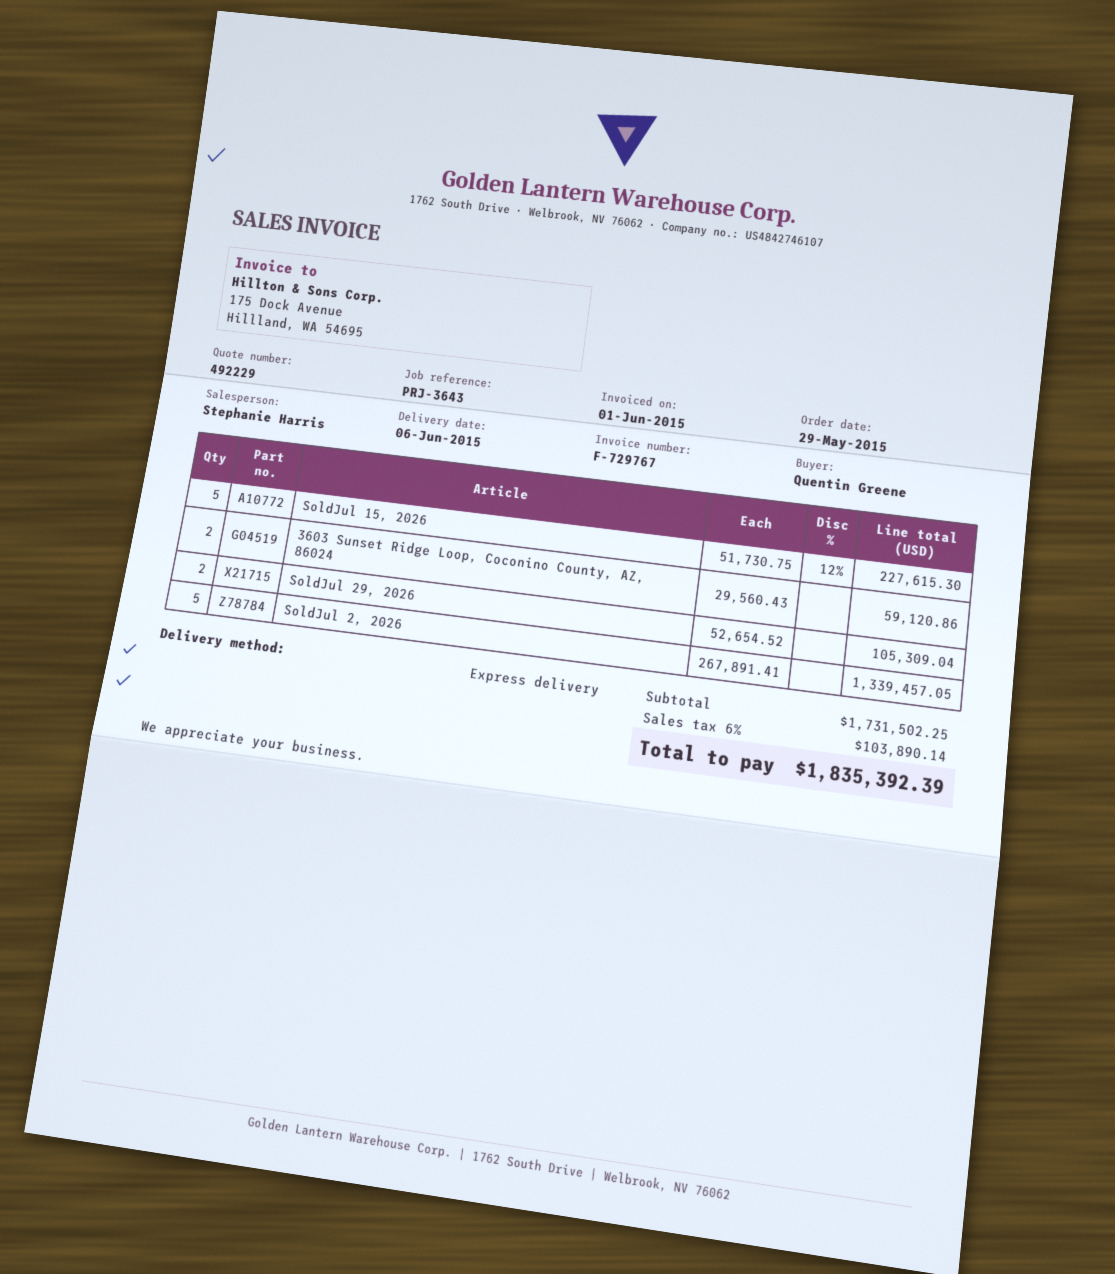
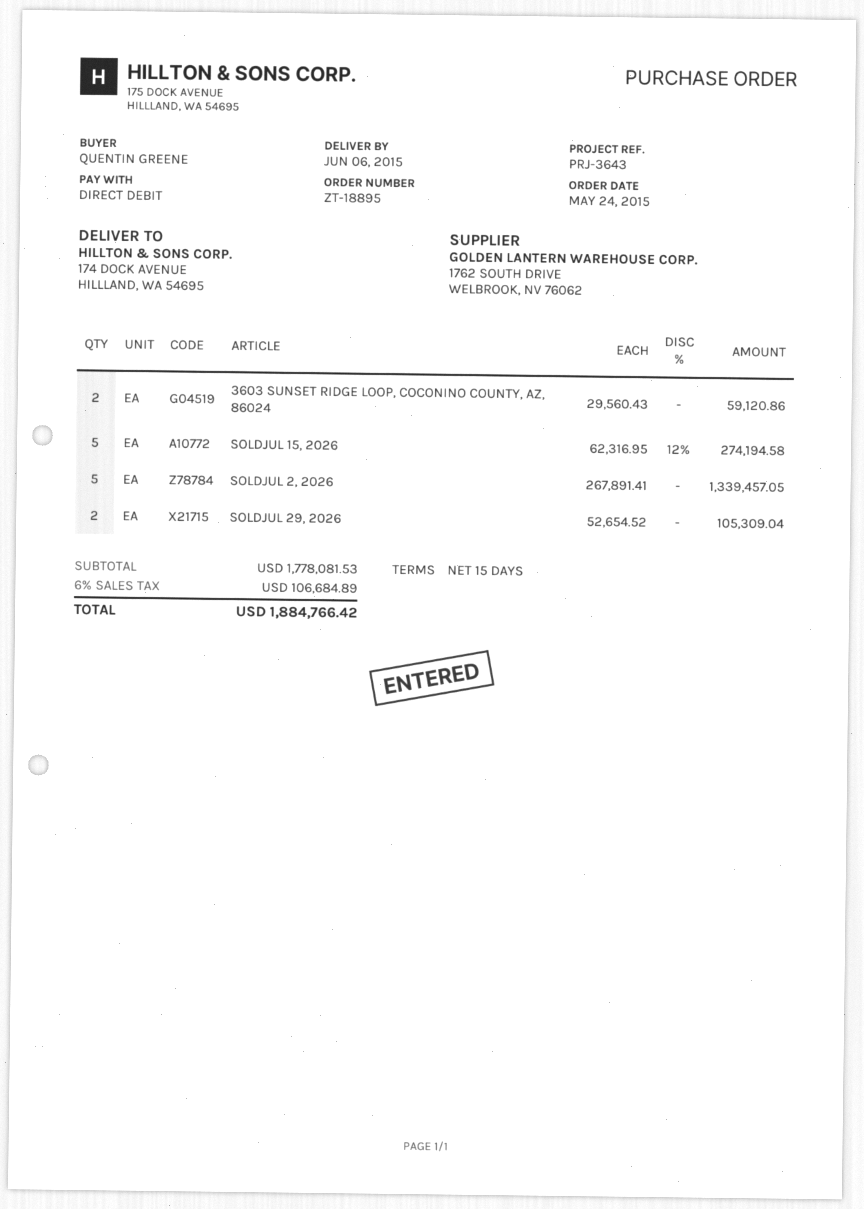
order date: 2015-05-29 -> 2015-05-24
SoldJul 15, 2026: 5 x 51730.75 - 12% = 227615.30 -> 5 x 62316.95 - 12% = 274194.58
subtotal: 1731502.25 -> 1778081.53
tax: 6% = 103890.14 -> 6% = 106684.89
total: 1835392.39 -> 1884766.42

